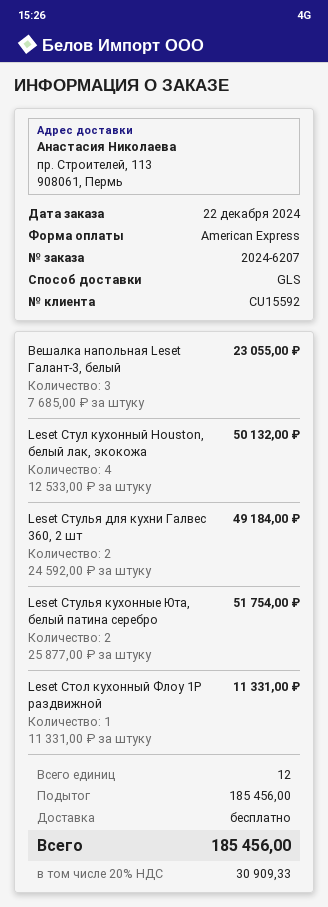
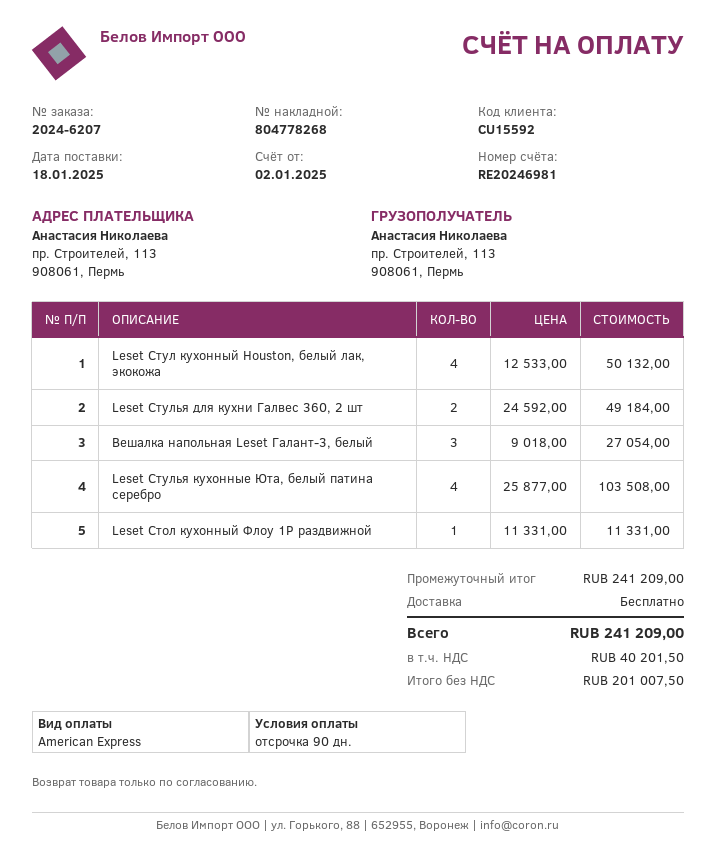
Вешалка напольная Leset Галант-3, белый: 3 x 7685.00 = 23055.00 -> 3 x 9018.00 = 27054.00
Leset Стулья кухонные Юта, белый патина серебро: 2 x 25877.00 = 51754.00 -> 4 x 25877.00 = 103508.00
subtotal: 185456.00 -> 241209.00
tax: 30909.33 -> 40201.50
total: 185456.00 -> 241209.00

